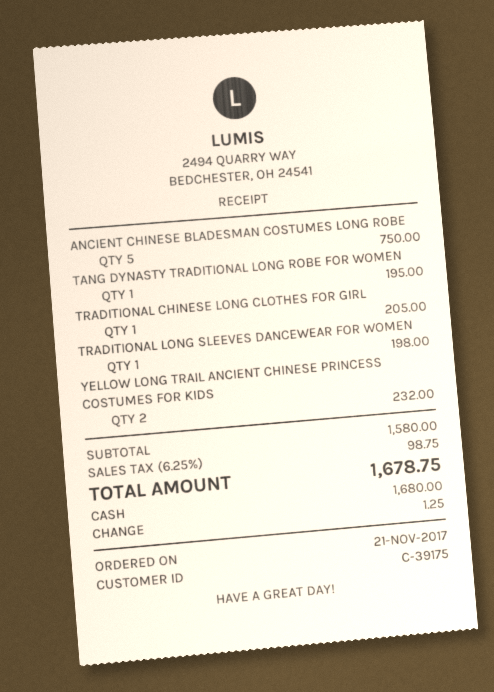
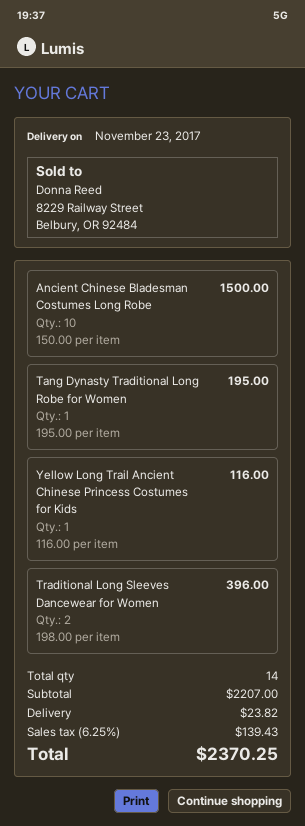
ANCIENT CHINESE BLADESMAN COSTUMES LONG ROBE: 5 for 750.00 -> 10 for 1500.00
TRADITIONAL CHINESE LONG CLOTHES FOR GIRL: 1 for 205.00 -> none
TRADITIONAL LONG SLEEVES DANCEWEAR FOR WOMEN: 1 for 198.00 -> 2 for 396.00
YELLOW LONG TRAIL ANCIENT CHINESE PRINCESS COSTUMES FOR KIDS: 2 for 232.00 -> 1 for 116.00
subtotal: 1580.00 -> 2207.00
shipping: none -> 23.82
tax: 6.25% = 98.75 -> 6.25% = 139.43
total: 1678.75 -> 2370.25

